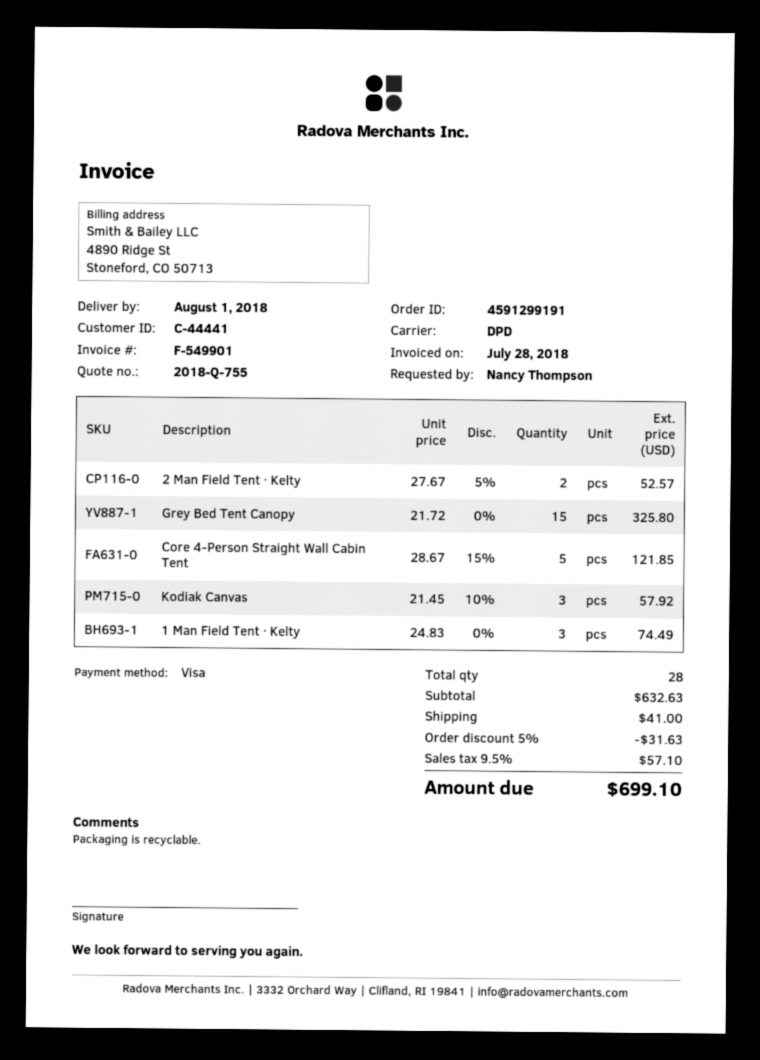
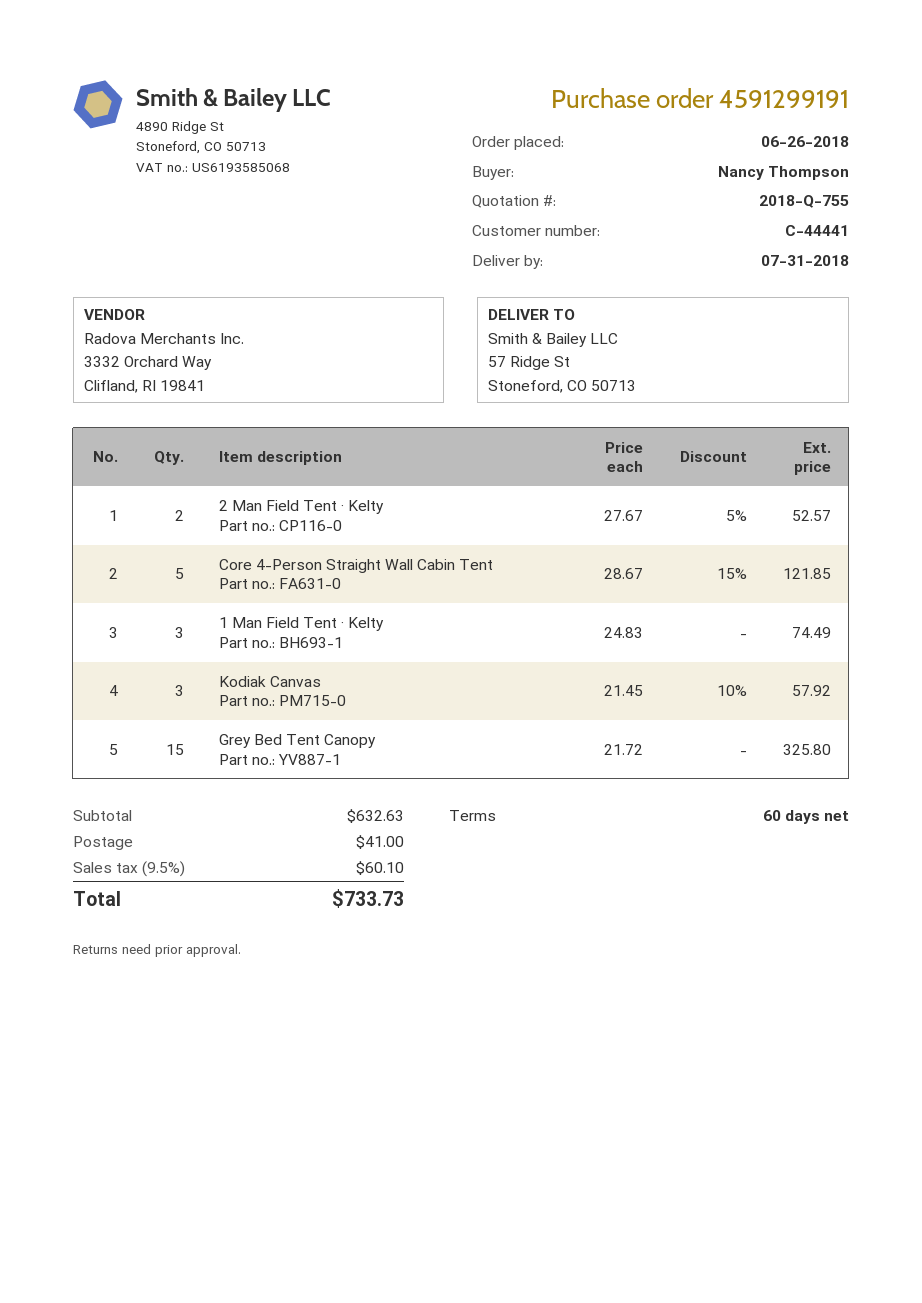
delivery date: 2018-08-01 -> 2018-07-31
discount: 5% = 31.63 -> none
tax: 9.5% = 57.10 -> 9.5% = 60.10
total: 699.10 -> 733.73

